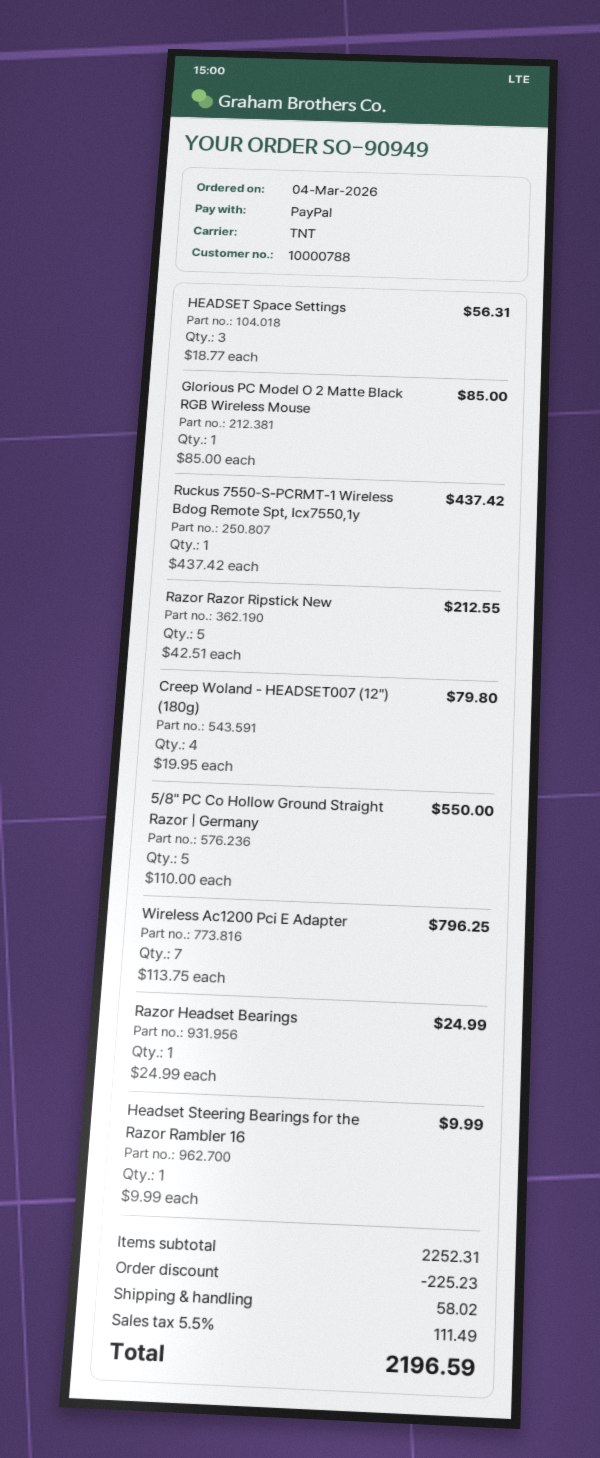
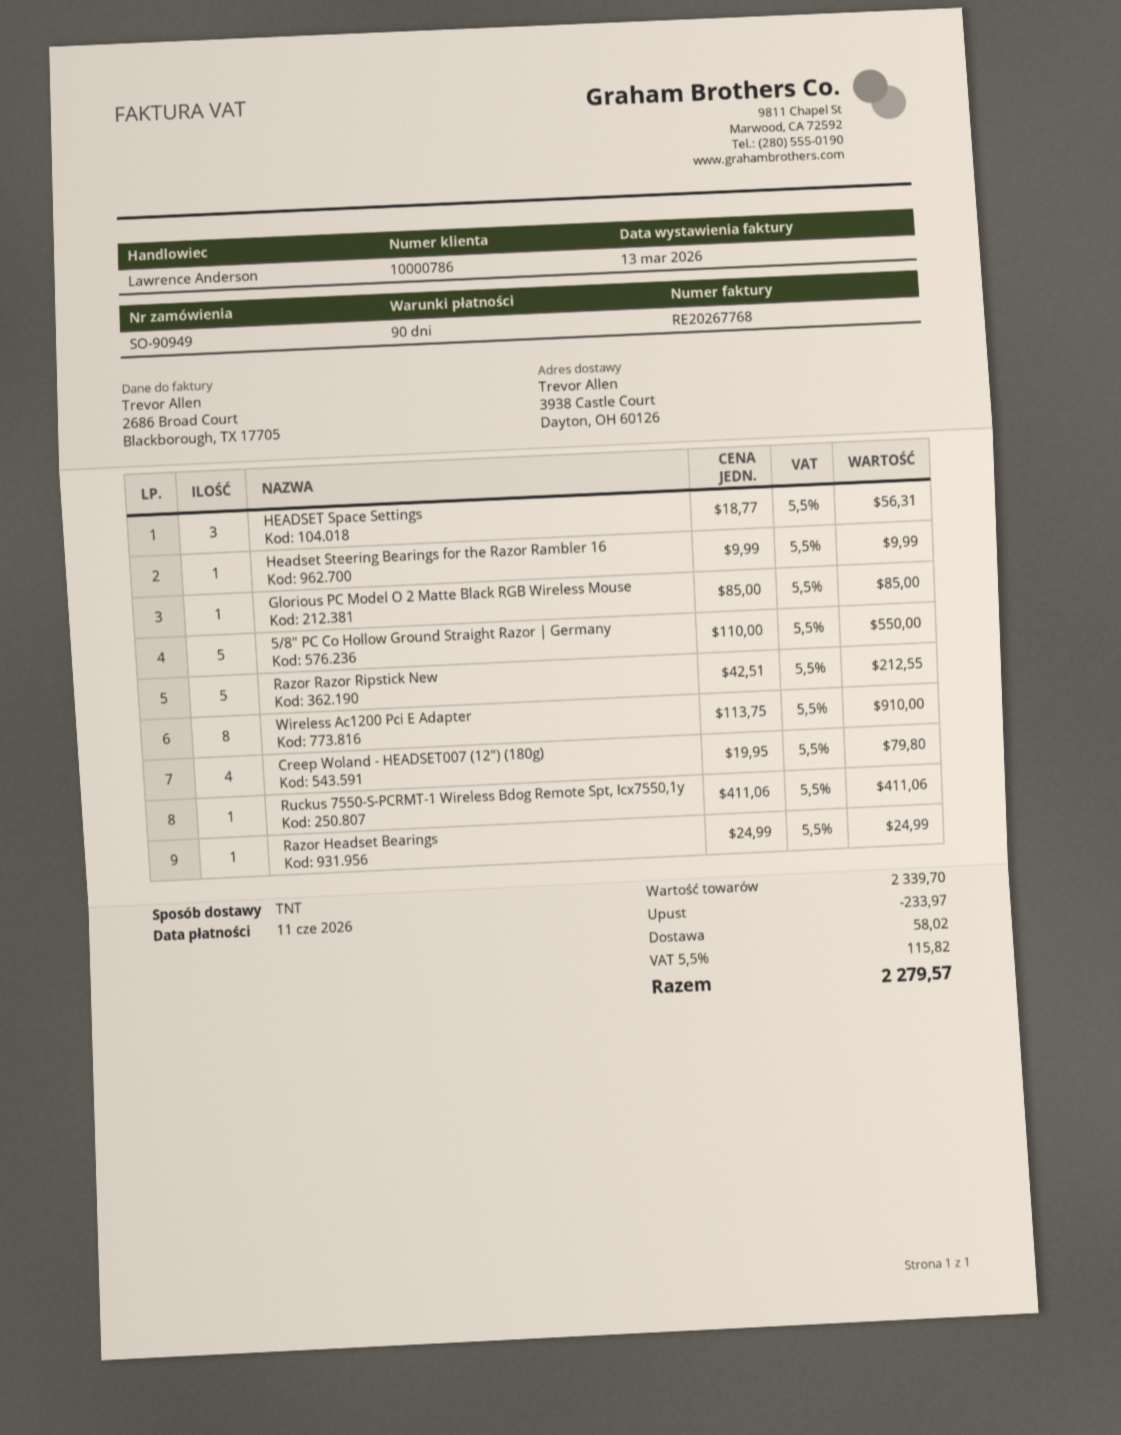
customer number: 10000788 -> 10000786
Ruckus 7550-S-PCRMT-1 Wireless Bdog Remote Spt, Icx7550,1y: 1 x 437.42 = 437.42 -> 1 x 411.06 = 411.06
Wireless Ac1200 Pci E Adapter: 7 x 113.75 = 796.25 -> 8 x 113.75 = 910.00
subtotal: 2252.31 -> 2339.70
discount: 225.23 -> 233.97
tax: 5.5% = 111.49 -> 5.5% = 115.82
total: 2196.59 -> 2279.57

